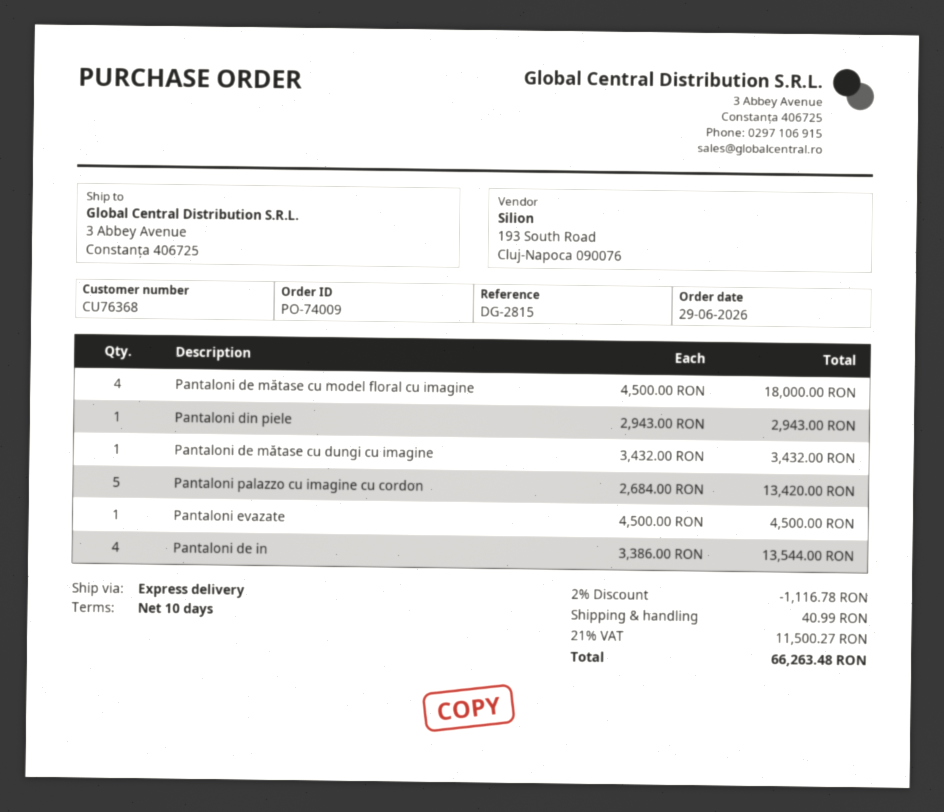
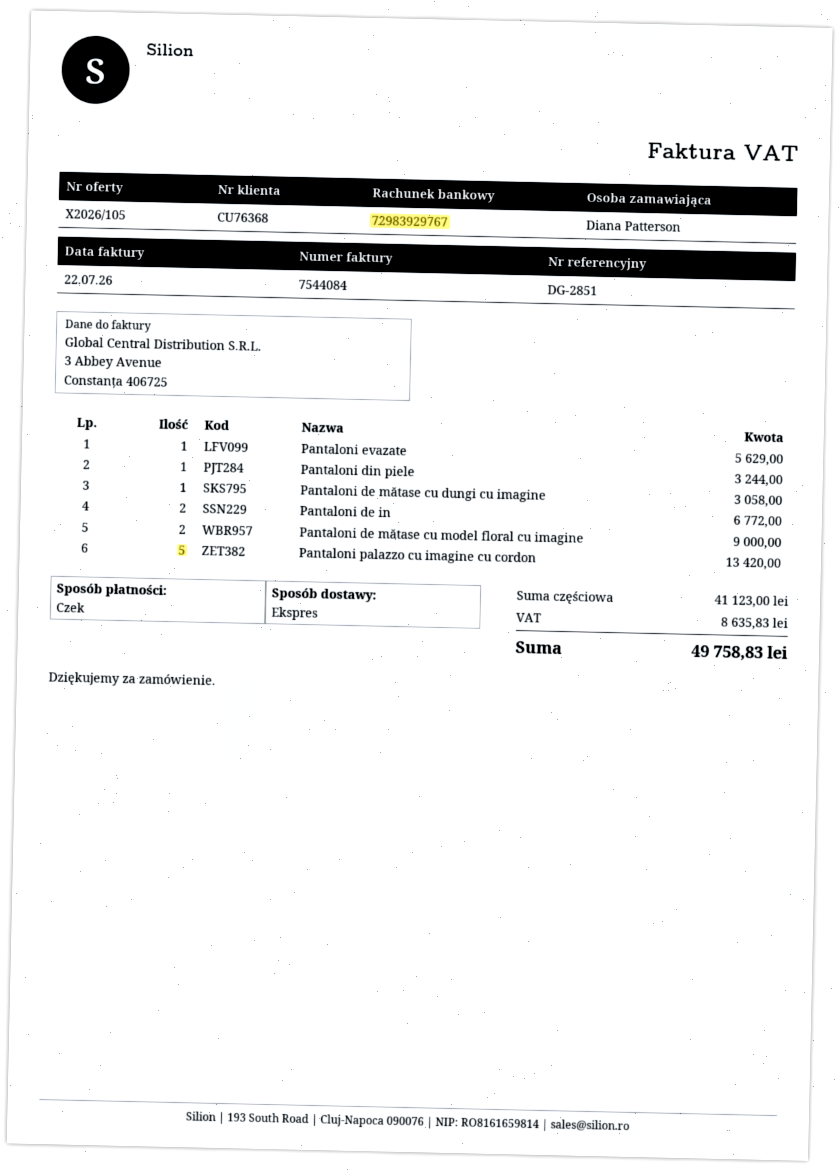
reference: DG-2815 -> DG-2851
Pantaloni de mătase cu model floral cu imagine: 4 for 18000.00 -> 2 for 9000.00
Pantaloni din piele: 1 for 2943.00 -> 1 for 3244.00
Pantaloni de mătase cu dungi cu imagine: 1 for 3432.00 -> 1 for 3058.00
Pantaloni evazate: 1 for 4500.00 -> 1 for 5629.00
Pantaloni de in: 4 for 13544.00 -> 2 for 6772.00
discount: 2% = 1116.78 -> none
shipping: 40.99 -> none
tax: 11500.27 -> 8635.83
total: 66263.48 -> 49758.83

